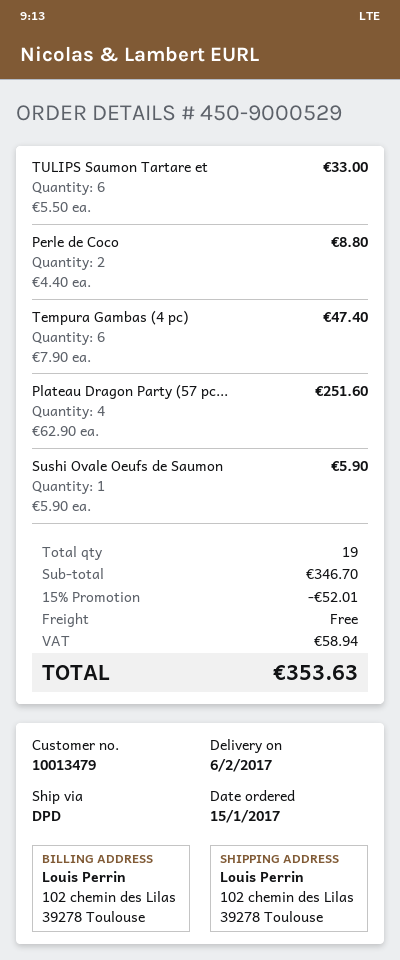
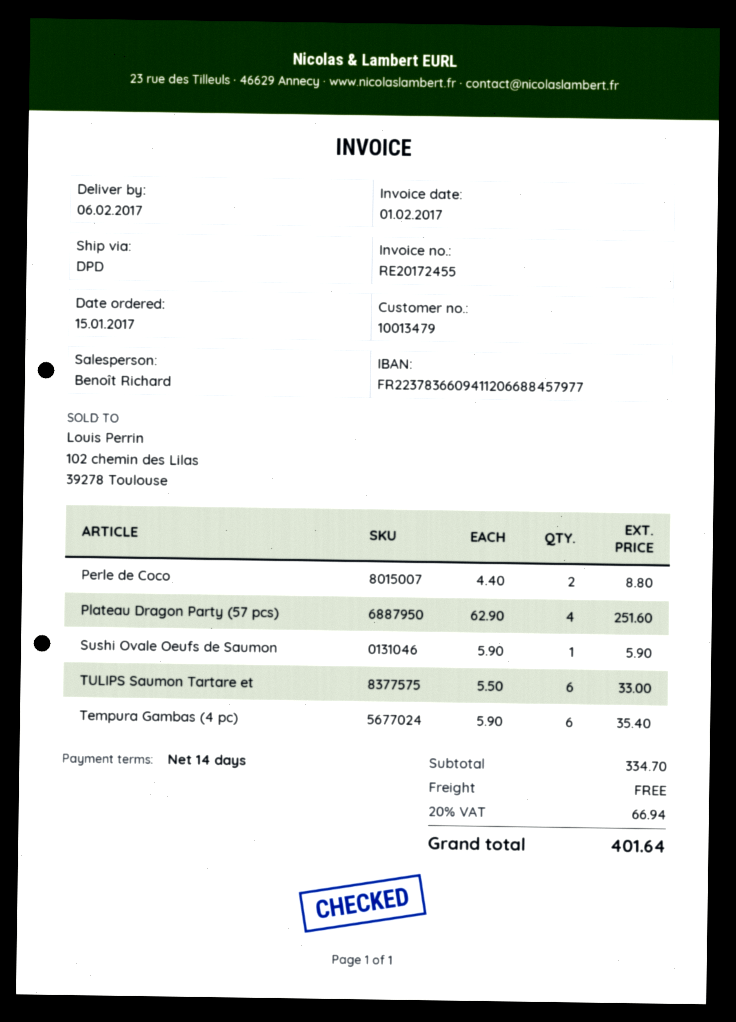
Tempura Gambas (4 pc): 6 x 7.90 = 47.40 -> 6 x 5.90 = 35.40
subtotal: 346.70 -> 334.70
discount: 15% = 52.01 -> none
tax: 58.94 -> 66.94
total: 353.63 -> 401.64

